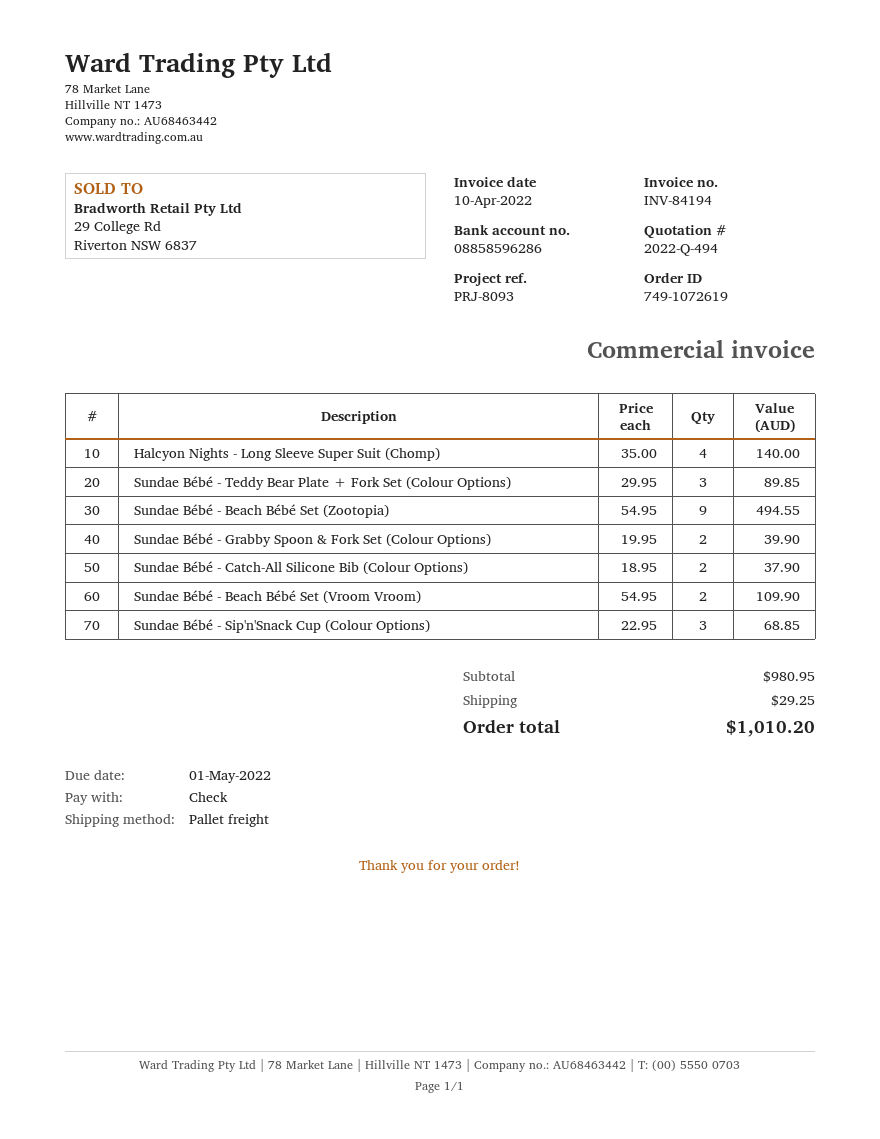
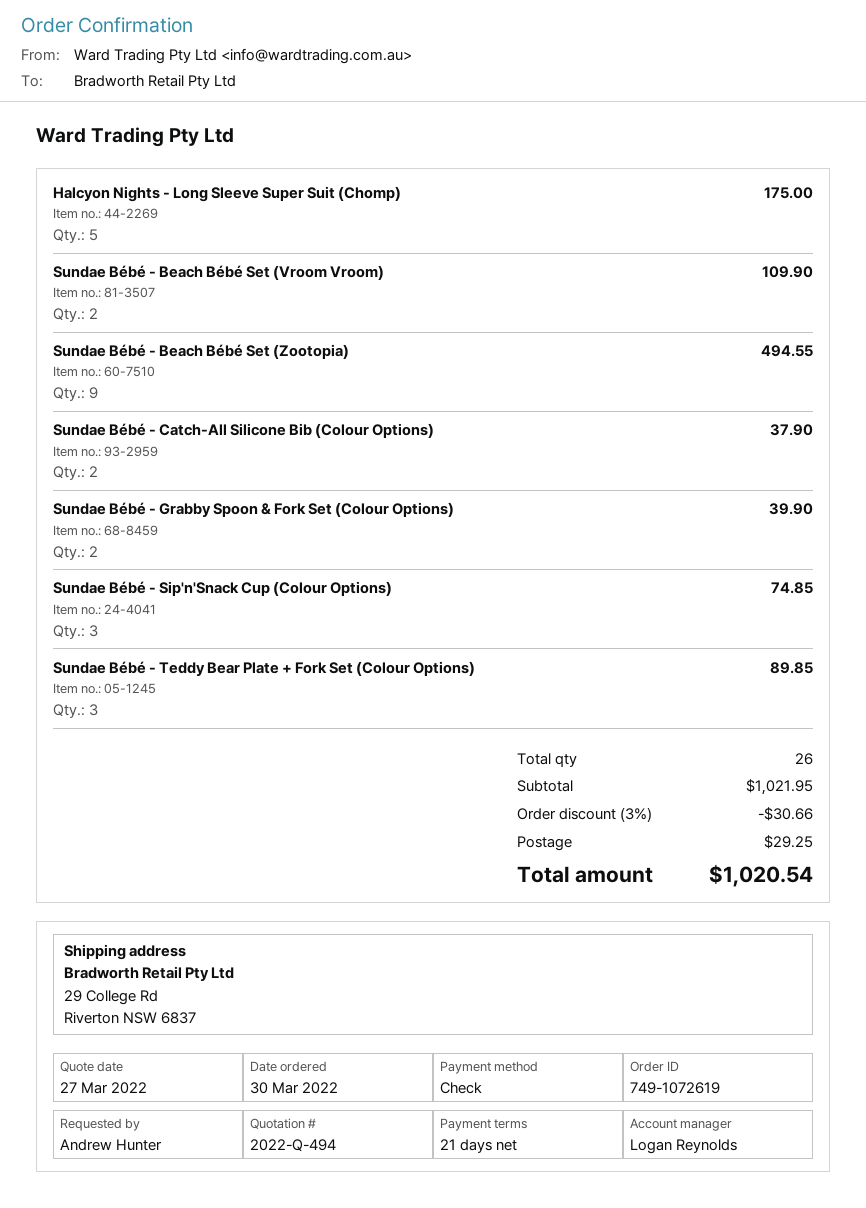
Halcyon Nights - Long Sleeve Super Suit (Chomp): 4 for 140.00 -> 5 for 175.00
Sundae Bébé - Sip'n'Snack Cup (Colour Options): 3 for 68.85 -> 3 for 74.85
subtotal: 980.95 -> 1021.95
discount: none -> 3% = 30.66
total: 1010.20 -> 1020.54

